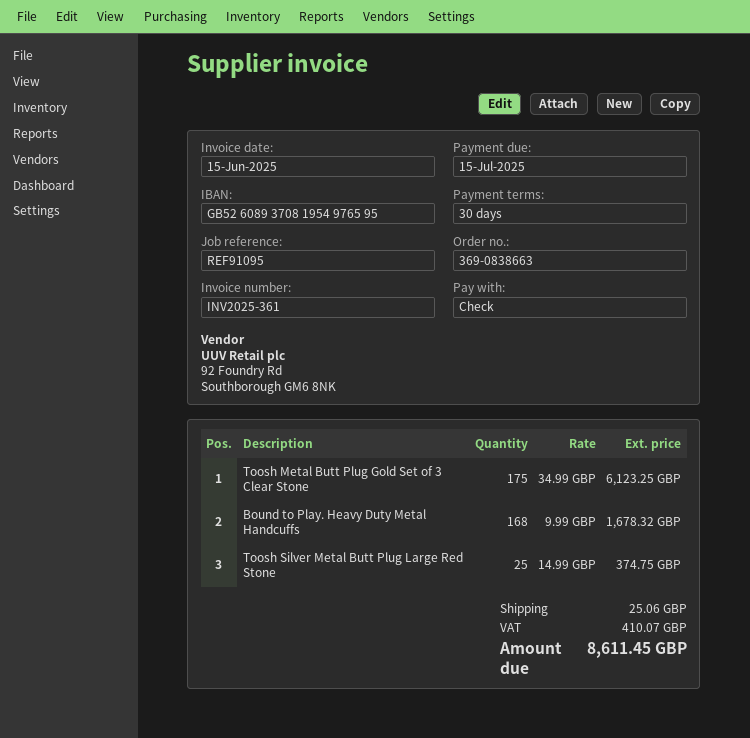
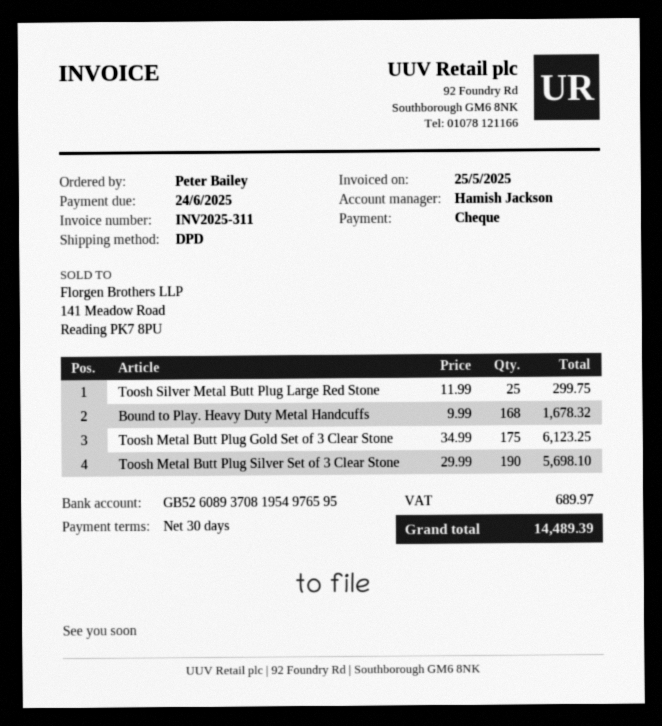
invoice number: INV2025-361 -> INV2025-311
invoice date: 2025-06-15 -> 2025-05-25
due date: 2025-07-15 -> 2025-06-24
Toosh Silver Metal Butt Plug Large Red Stone: 25 x 14.99 = 374.75 -> 25 x 11.99 = 299.75
Toosh Metal Butt Plug Silver Set of 3 Clear Stone: none -> 190 x 29.99 = 5698.10
shipping: 25.06 -> none
tax: 410.07 -> 689.97
total: 8611.45 -> 14489.39

